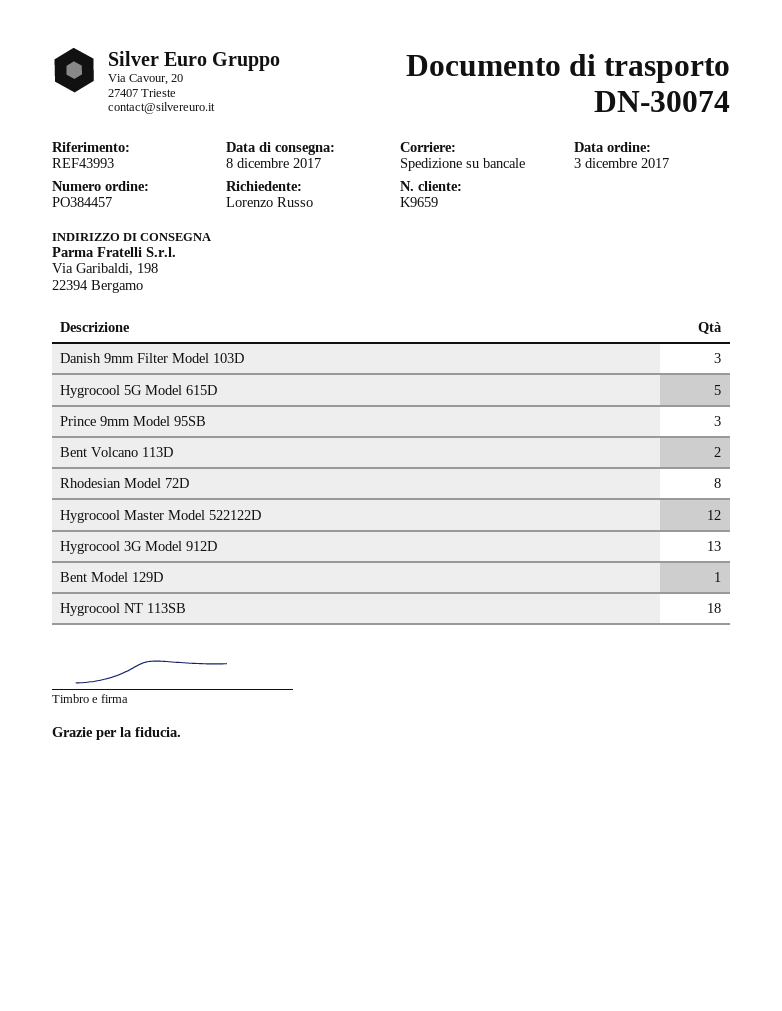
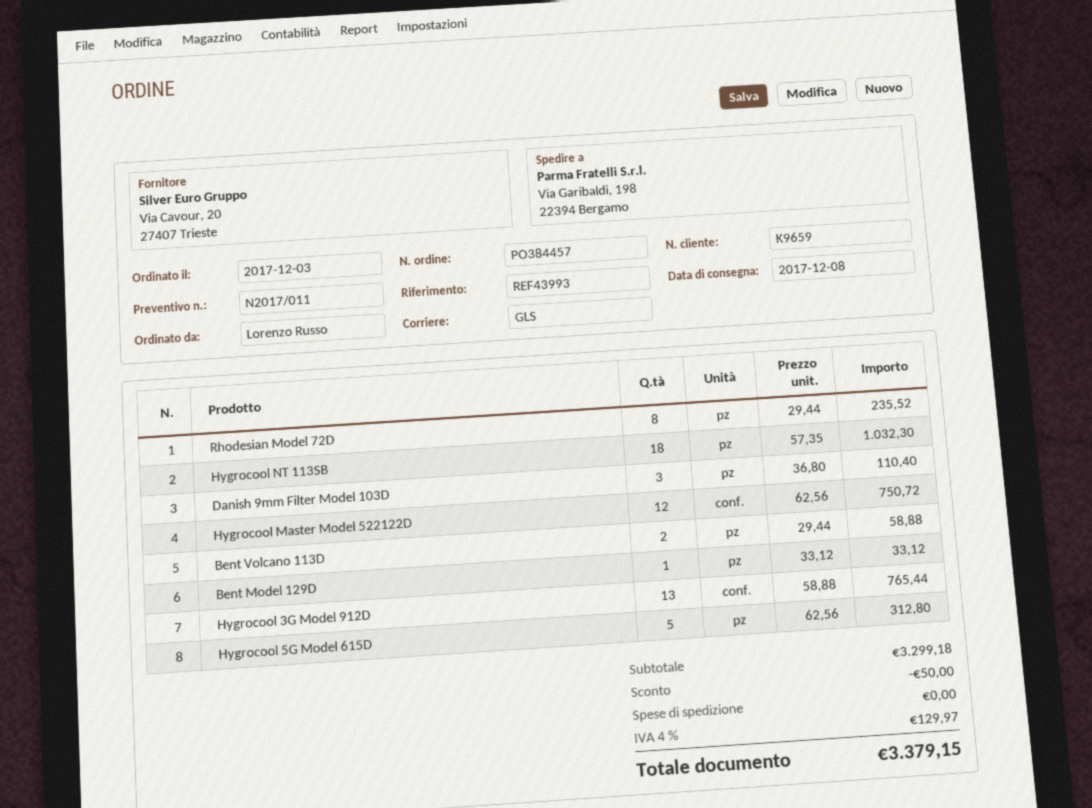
shipping method: pallet freight -> GLS
Prince 9mm Model 95SB: 3 -> none

